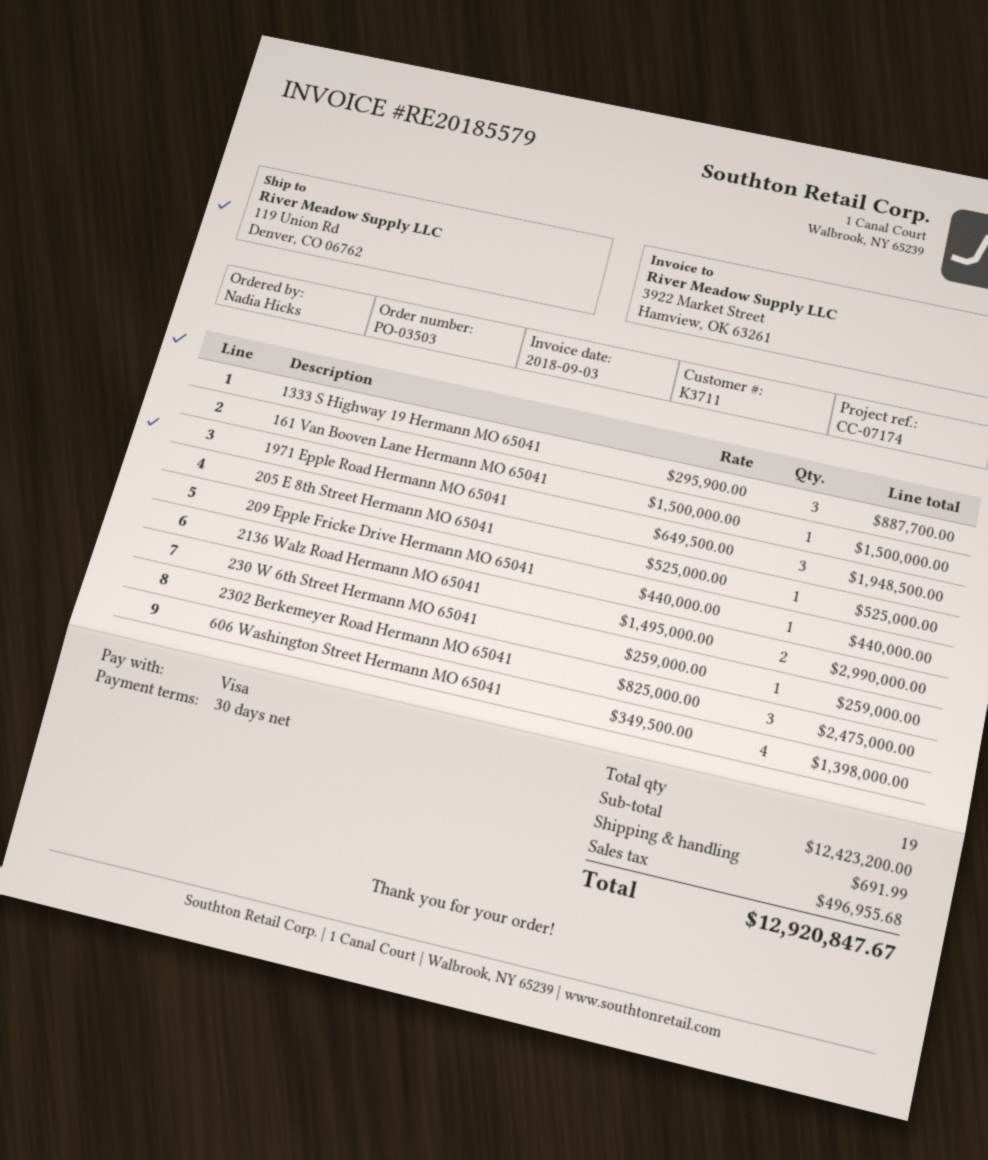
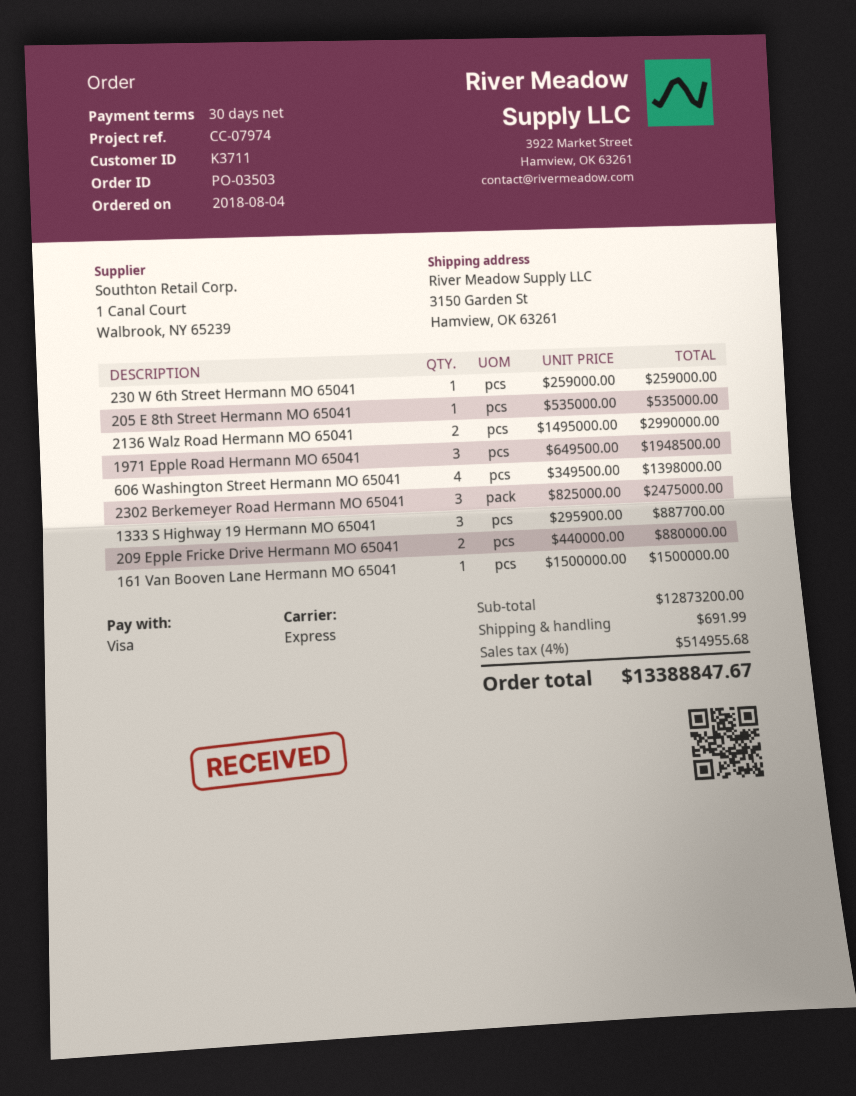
reference: CC-07174 -> CC-07974
ship to: 119 Union Rd, Denver, CO 06762 -> 3150 Garden St, Hamview, OK 63261
205 E 8th Street Hermann MO 65041: 1 x 525000.00 = 525000.00 -> 1 x 535000.00 = 535000.00
209 Epple Fricke Drive Hermann MO 65041: 1 x 440000.00 = 440000.00 -> 2 x 440000.00 = 880000.00
subtotal: 12423200.00 -> 12873200.00
tax: 496955.68 -> 514955.68
total: 12920847.67 -> 13388847.67

